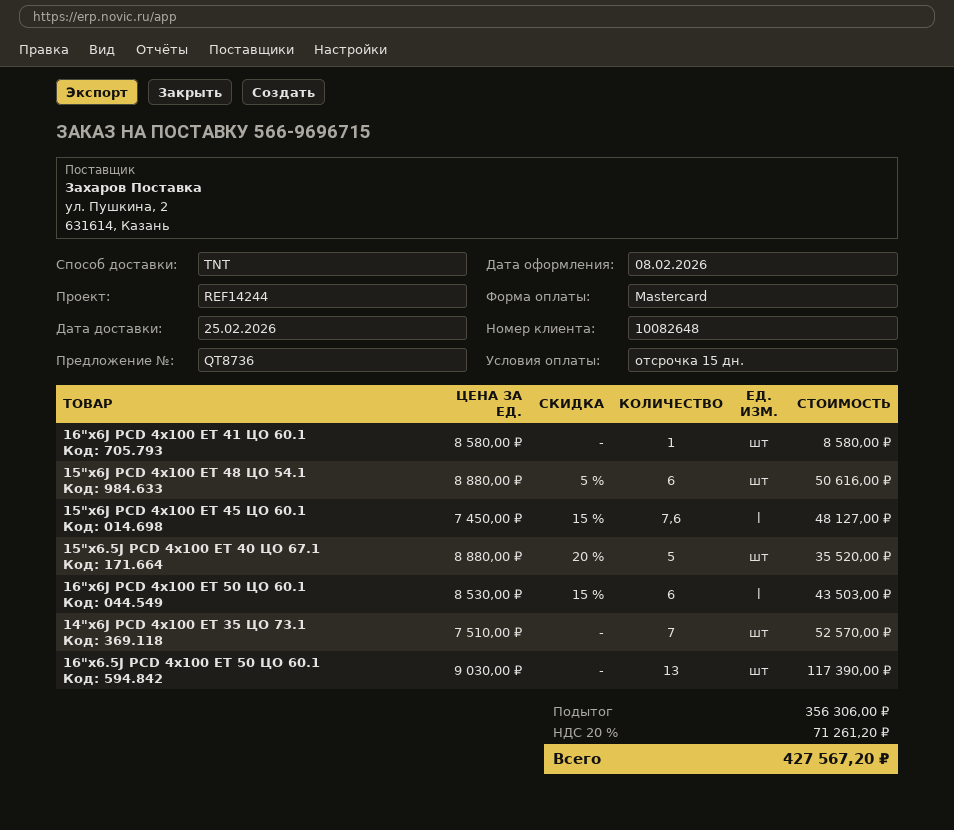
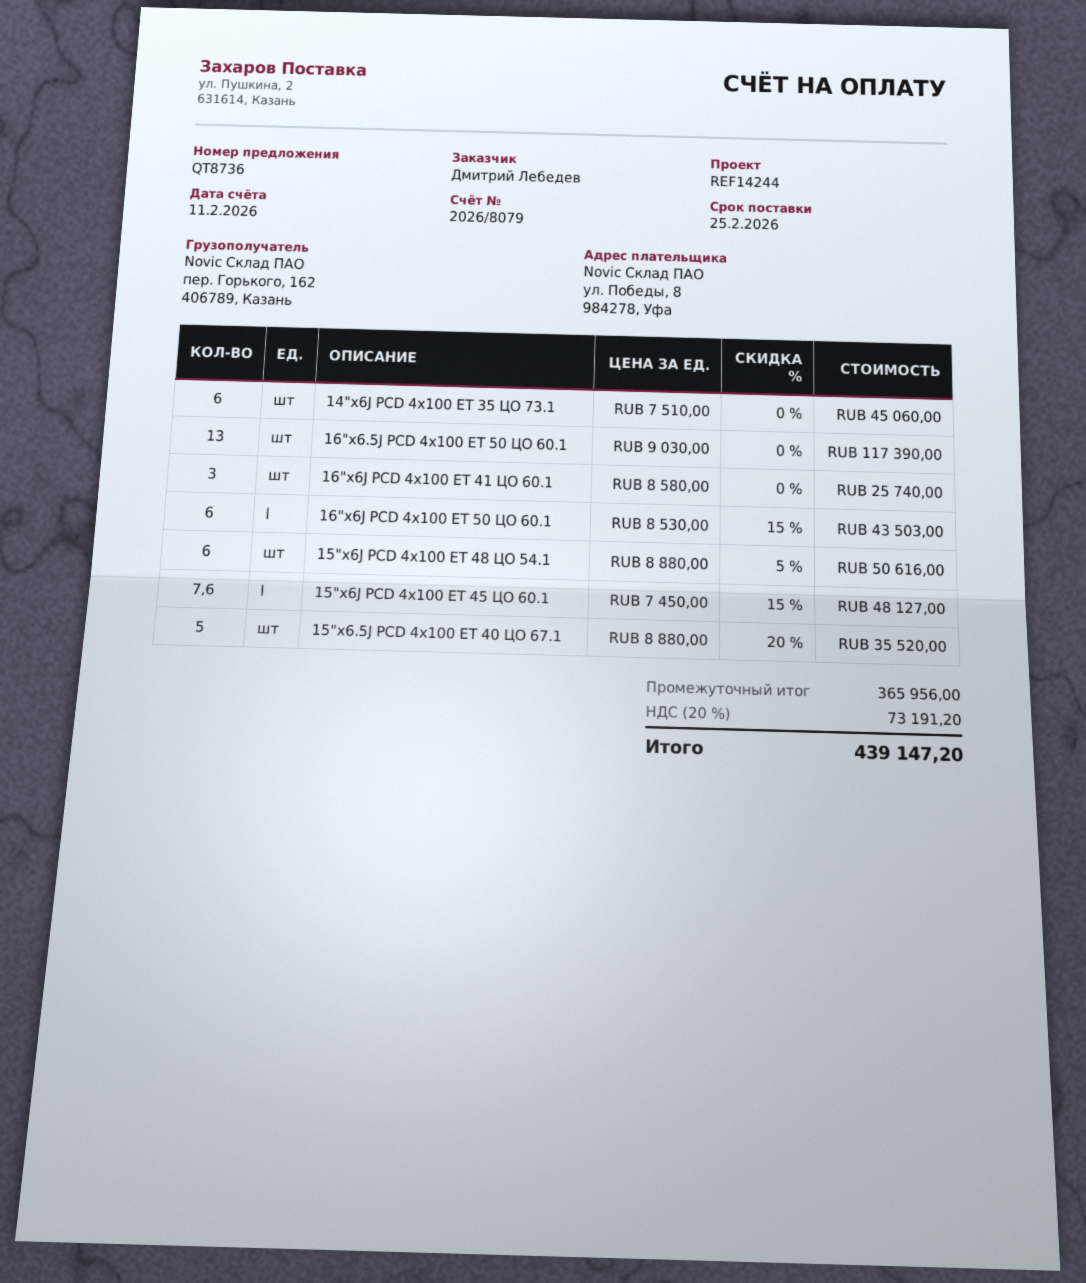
16"x6J PCD 4x100 ЕТ 41 ЦО 60.1: 1 x 8580.00 = 8580.00 -> 3 x 8580.00 = 25740.00
14"x6J PCD 4x100 ЕТ 35 ЦО 73.1: 7 x 7510.00 = 52570.00 -> 6 x 7510.00 = 45060.00
subtotal: 356306.00 -> 365956.00
tax: 20% = 71261.20 -> 20% = 73191.20
total: 427567.20 -> 439147.20

